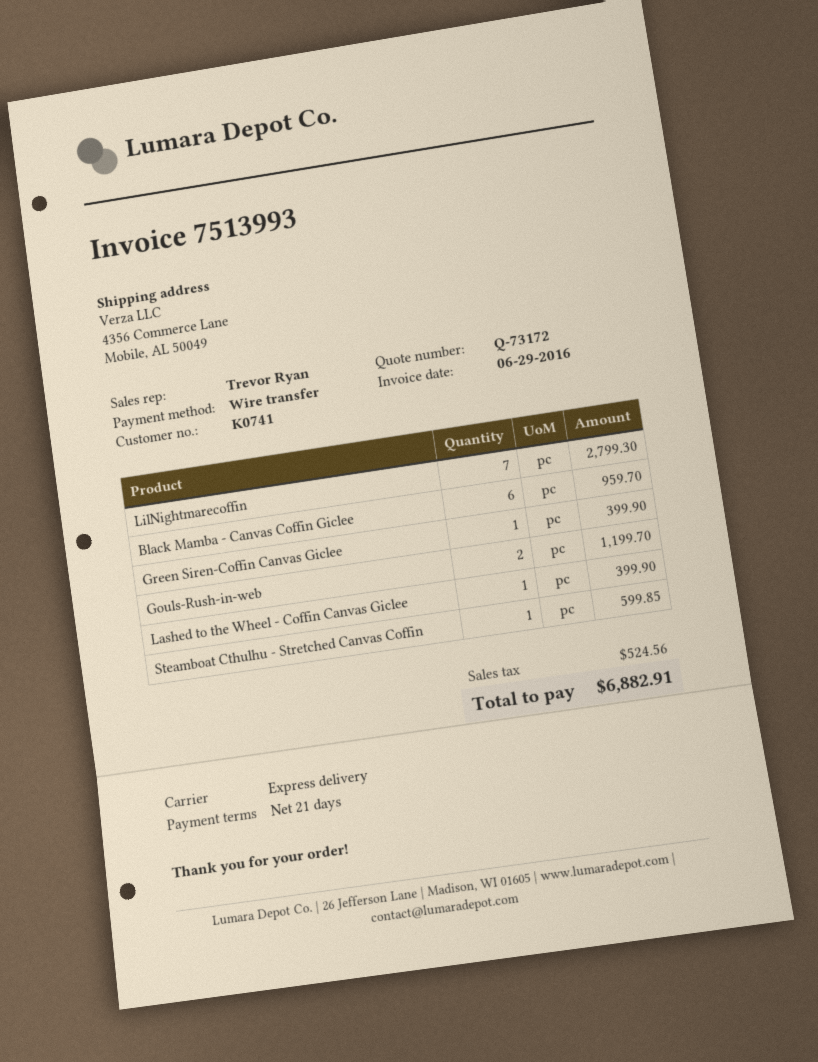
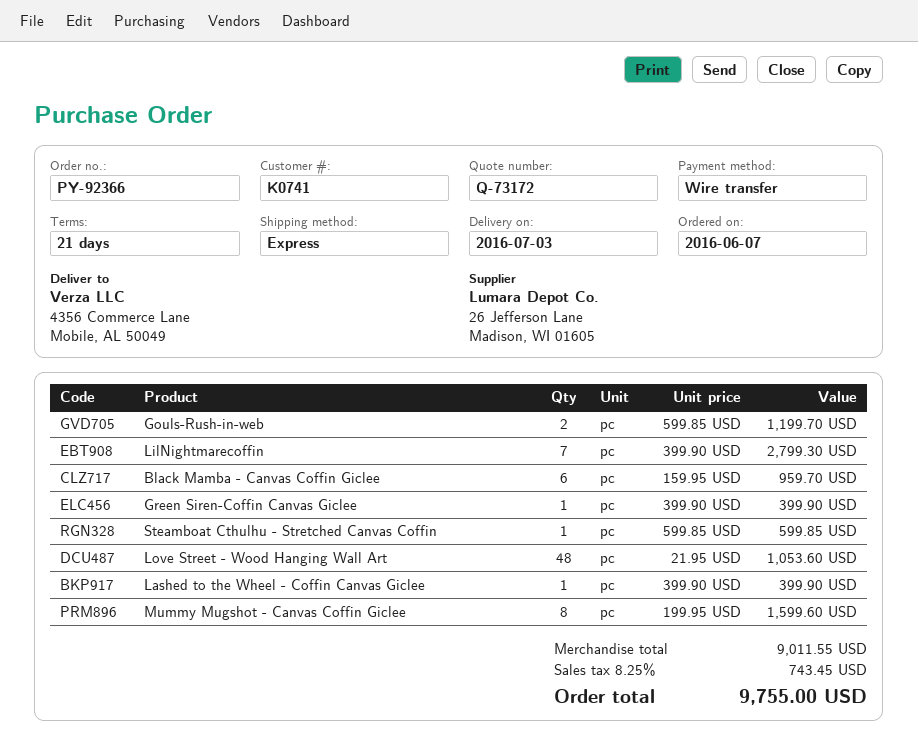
Love Street - Wood Hanging Wall Art: none -> 48 for 1053.60
Mummy Mugshot - Canvas Coffin Giclee: none -> 8 for 1599.60
tax: 524.56 -> 743.45
total: 6882.91 -> 9755.00

